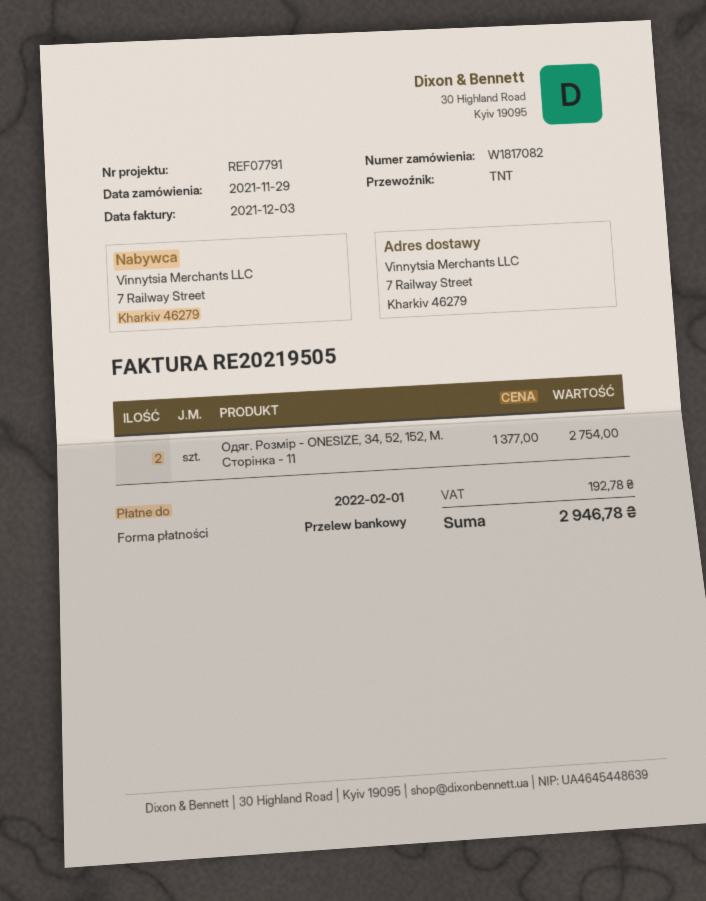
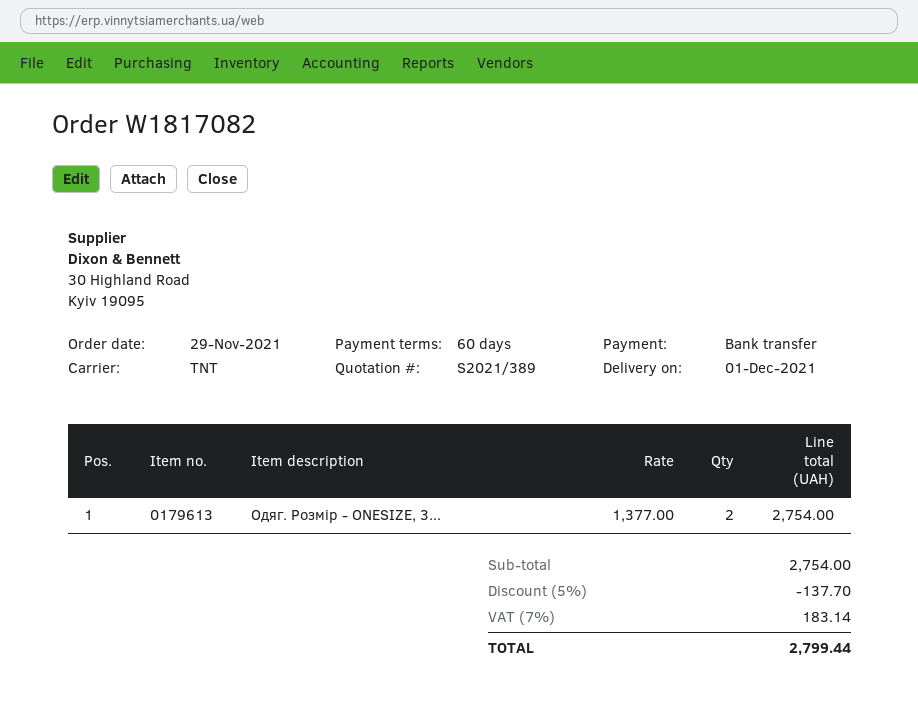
discount: none -> 5% = 137.70
tax: 192.78 -> 183.14
total: 2946.78 -> 2799.44

